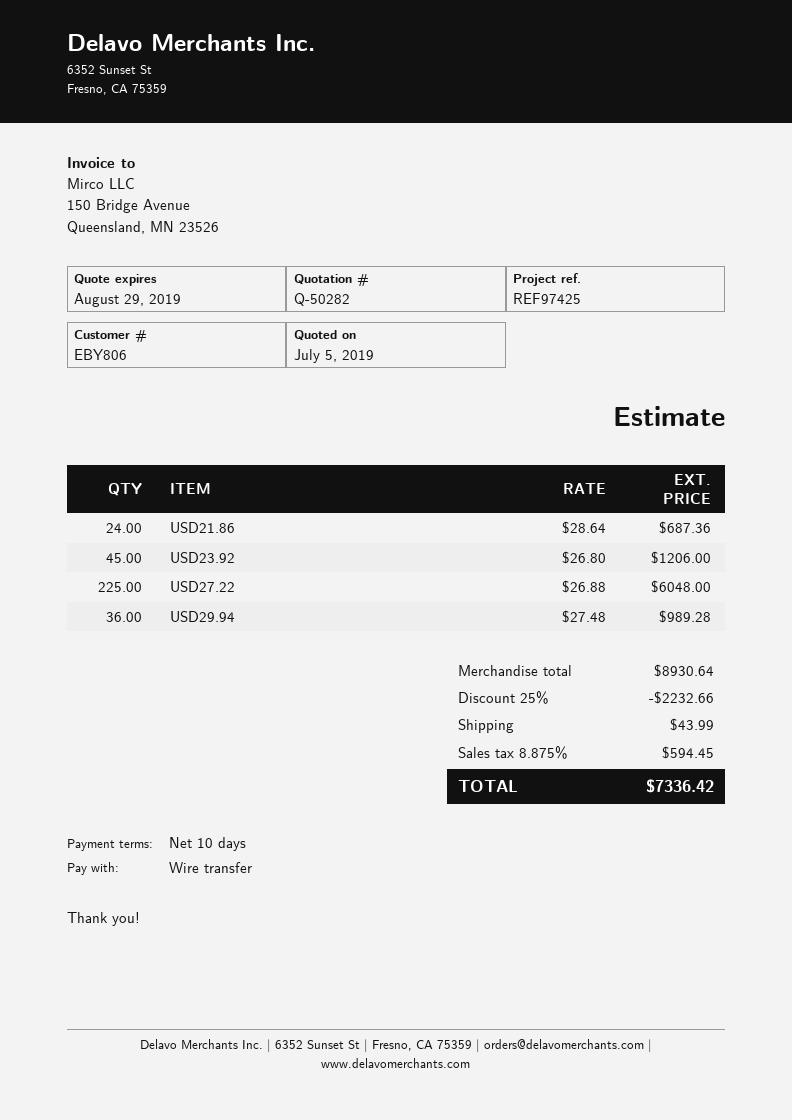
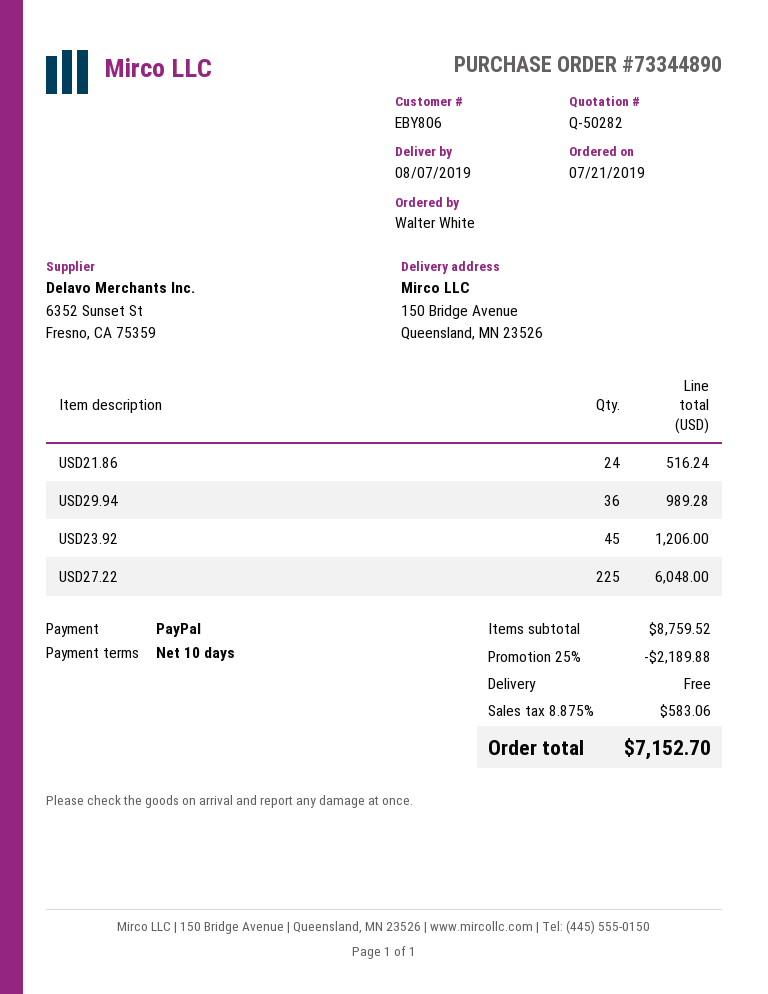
payment method: bank transfer -> PayPal
USD21.86: 24 for 687.36 -> 24 for 516.24
subtotal: 8930.64 -> 8759.52
discount: 25% = 2232.66 -> 25% = 2189.88
shipping: 43.99 -> 0.00
tax: 8.875% = 594.45 -> 8.875% = 583.06
total: 7336.42 -> 7152.70

